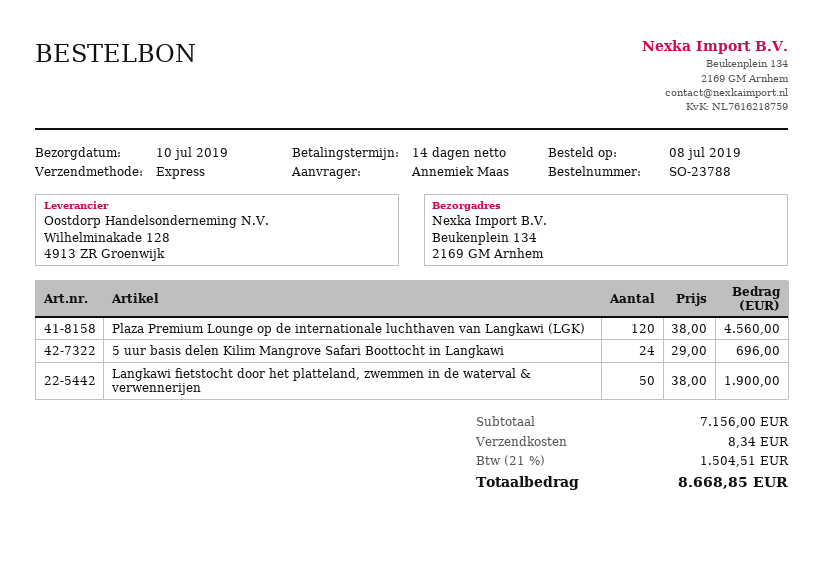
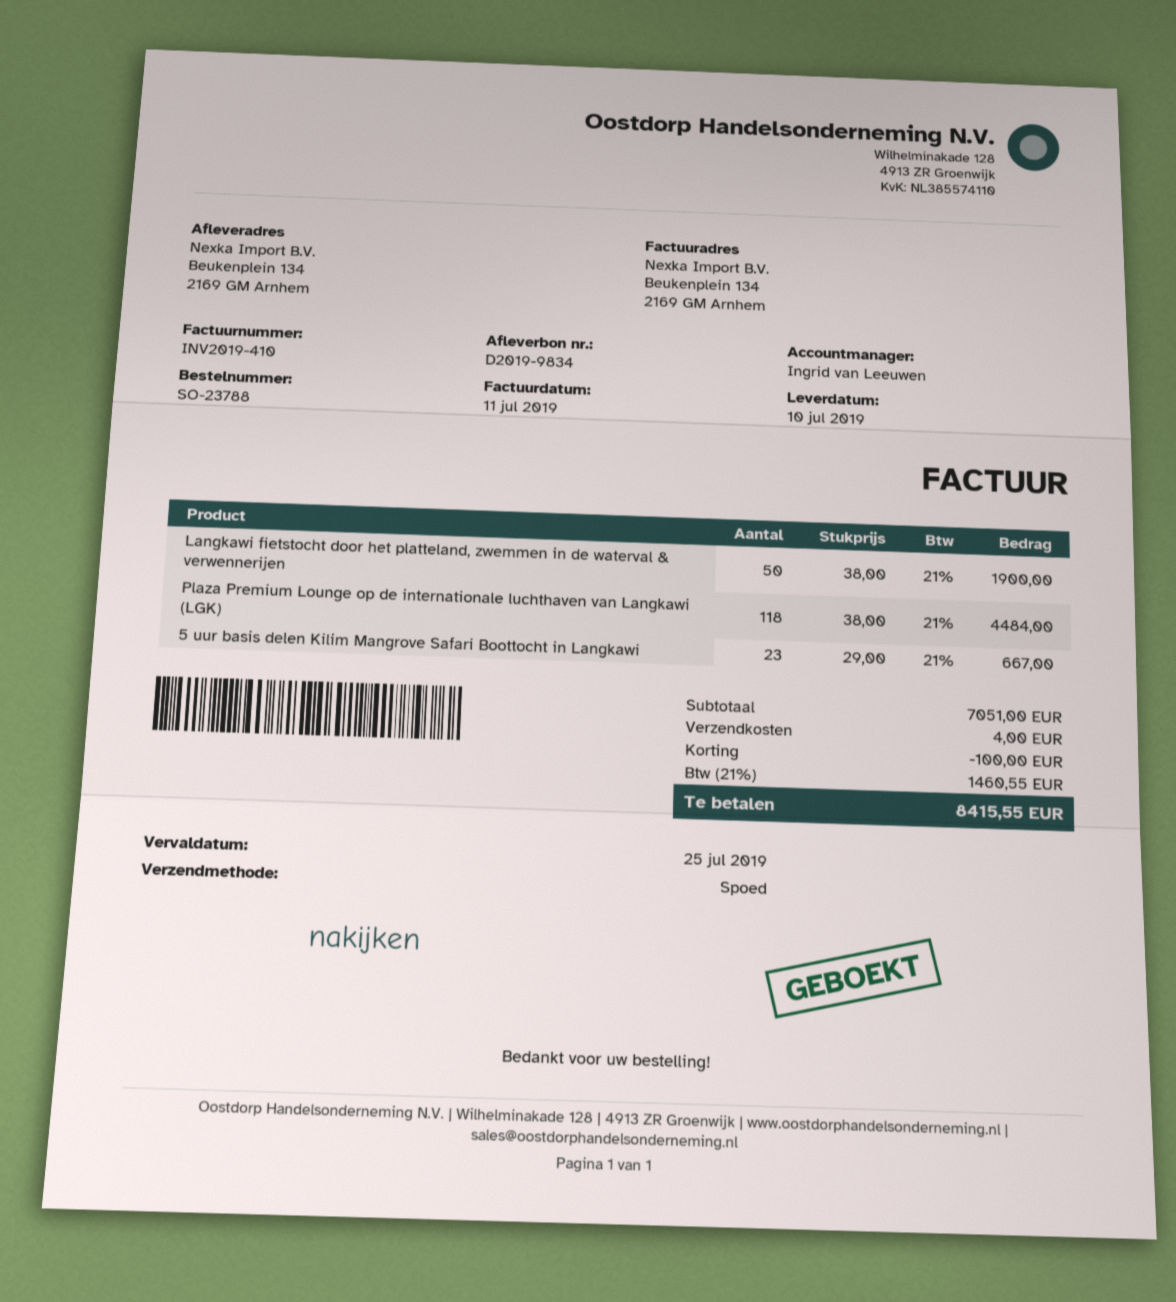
Plaza Premium Lounge op de internationale luchthaven van Langkawi (LGK): 120 x 38.00 = 4560.00 -> 118 x 38.00 = 4484.00
5 uur basis delen Kilim Mangrove Safari Boottocht in Langkawi: 24 x 29.00 = 696.00 -> 23 x 29.00 = 667.00
subtotal: 7156.00 -> 7051.00
discount: none -> 100.00
shipping: 8.34 -> 4.00
tax: 21% = 1504.51 -> 21% = 1460.55
total: 8668.85 -> 8415.55

